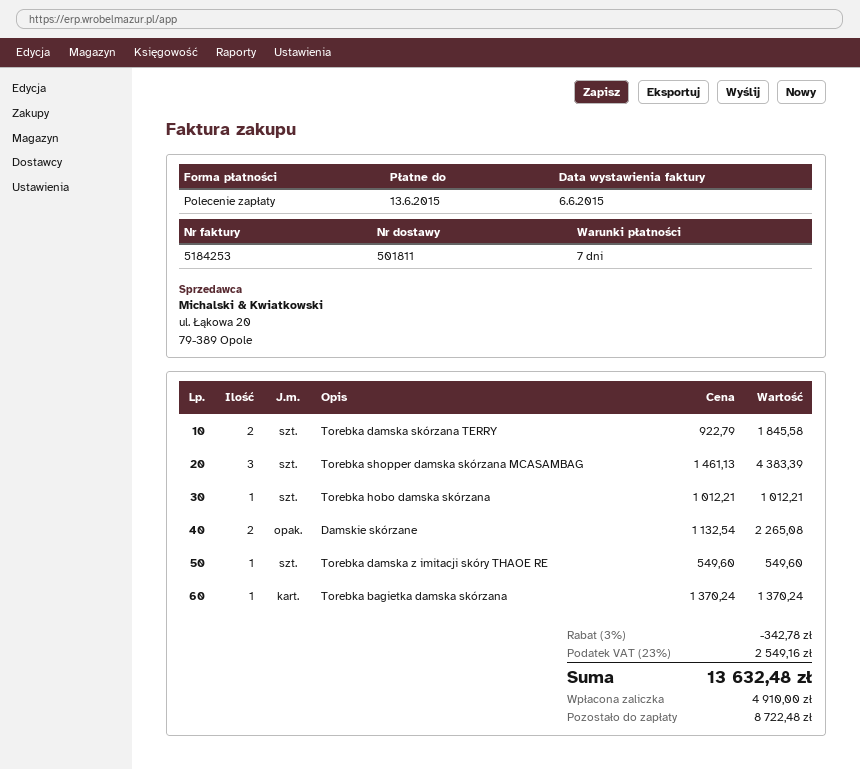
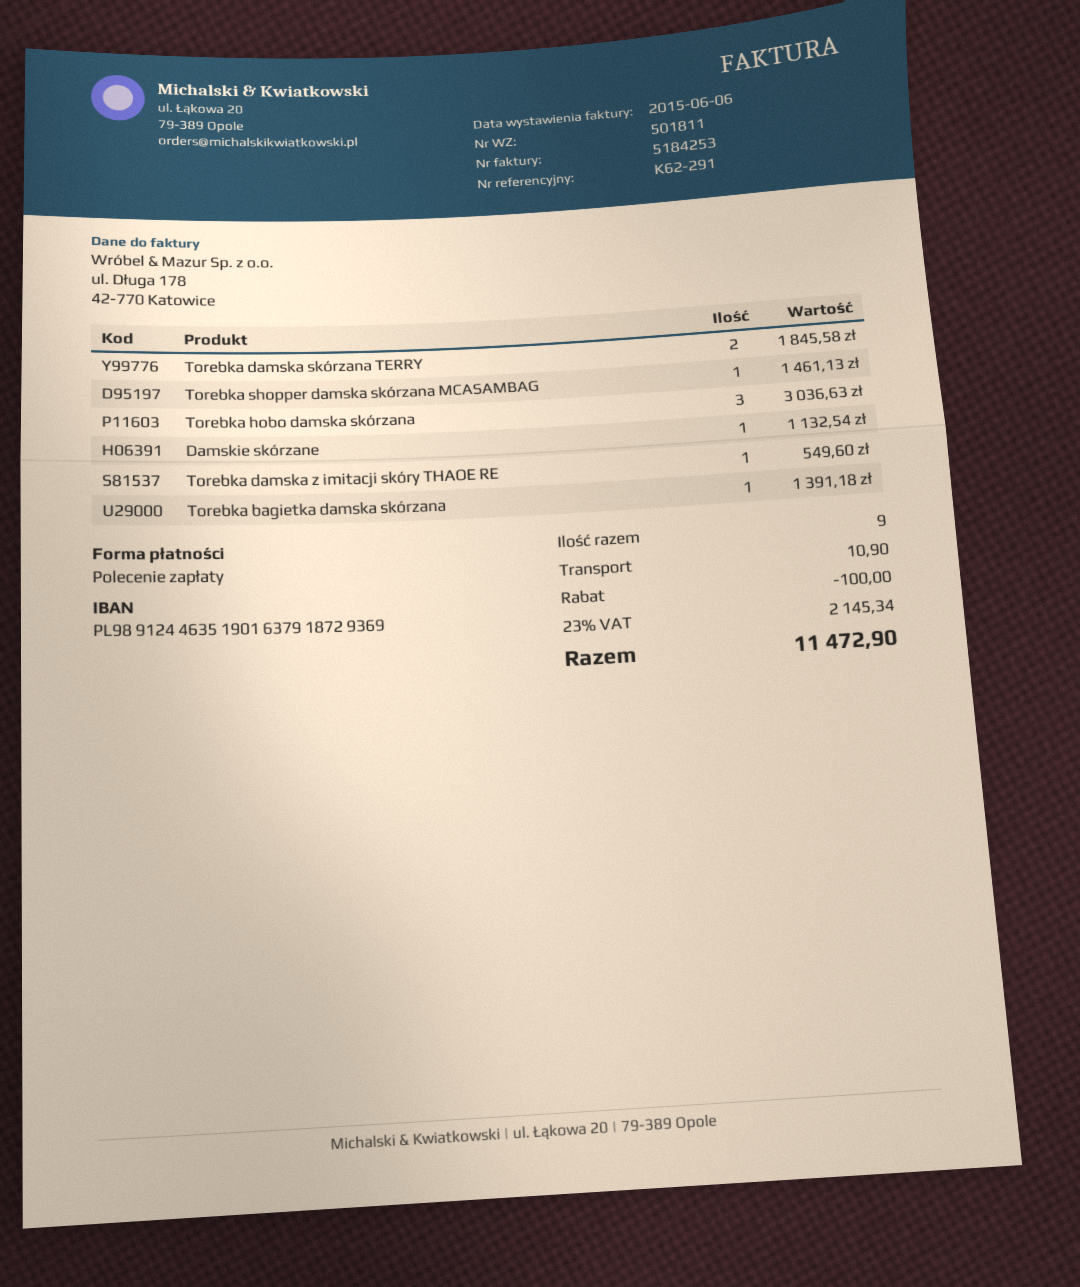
Torebka shopper damska skórzana MCASAMBAG: 3 for 4383.39 -> 1 for 1461.13
Torebka hobo damska skórzana: 1 for 1012.21 -> 3 for 3036.63
Damskie skórzane: 2 for 2265.08 -> 1 for 1132.54
Torebka bagietka damska skórzana: 1 for 1370.24 -> 1 for 1391.18
discount: 342.78 -> 100.00
shipping: none -> 10.90
tax: 23% = 2549.16 -> 23% = 2145.34
total: 13632.48 -> 11472.90

